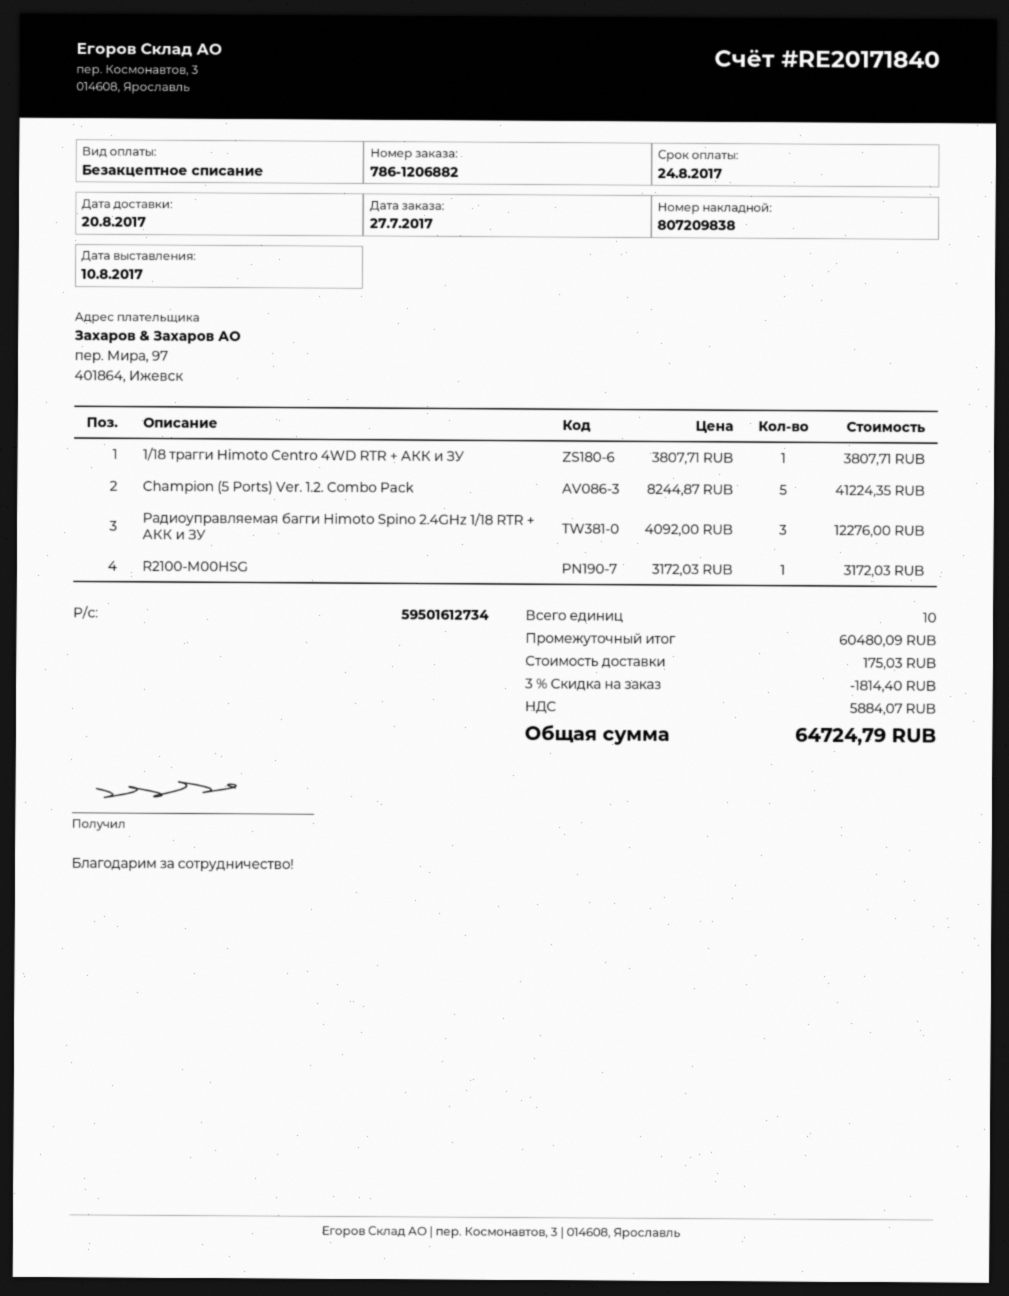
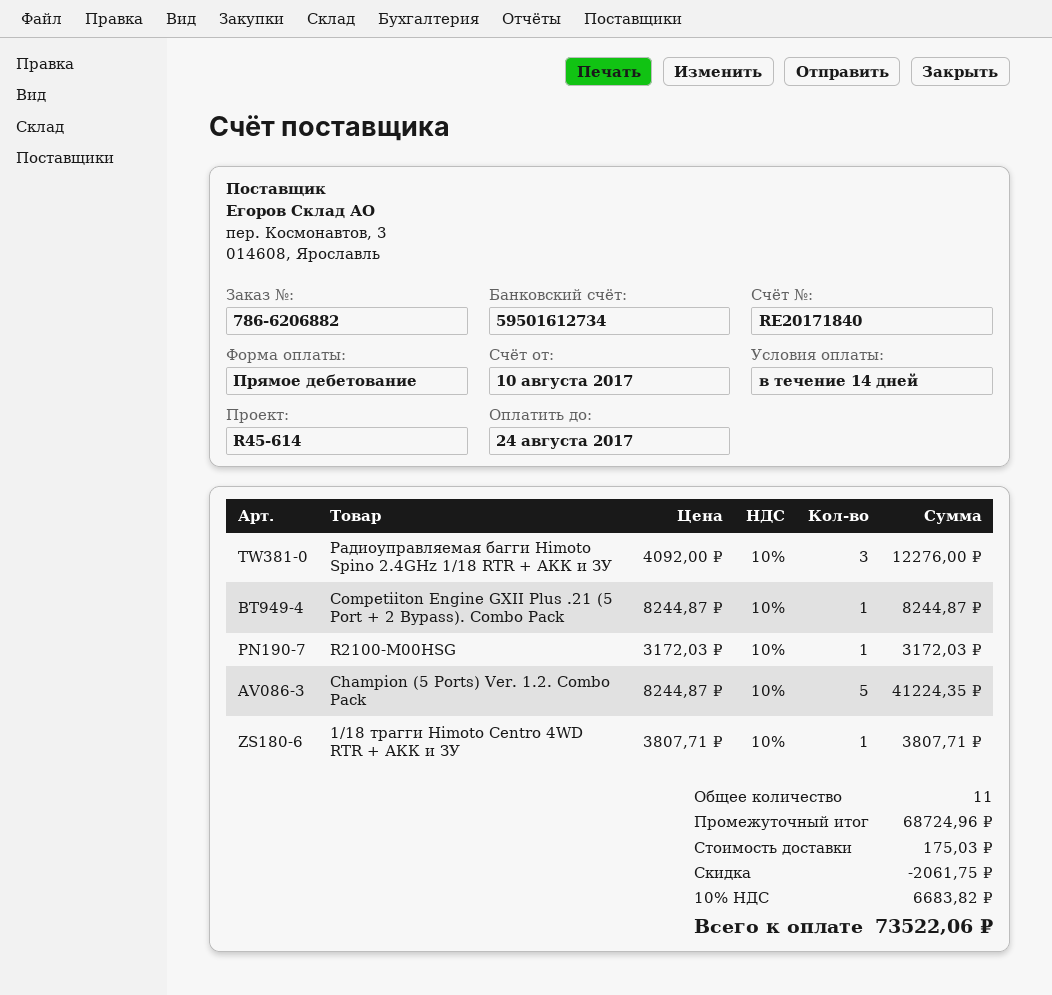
order number: 786-1206882 -> 786-6206882
Competiiton Engine GXII Plus .21 (5 Port + 2 Bypass). Combo Pack: none -> 1 x 8244.87 = 8244.87
total quantity: 10 -> 11
subtotal: 60480.09 -> 68724.96
discount: 1814.40 -> 2061.75
tax: 5884.07 -> 6683.82
total: 64724.79 -> 73522.06

